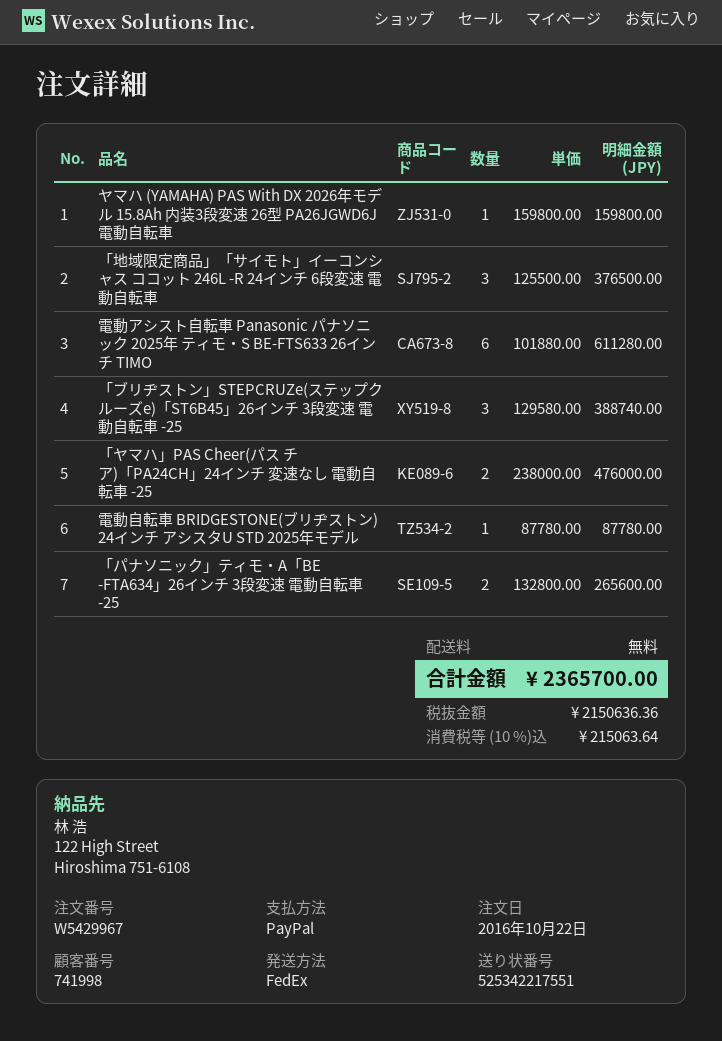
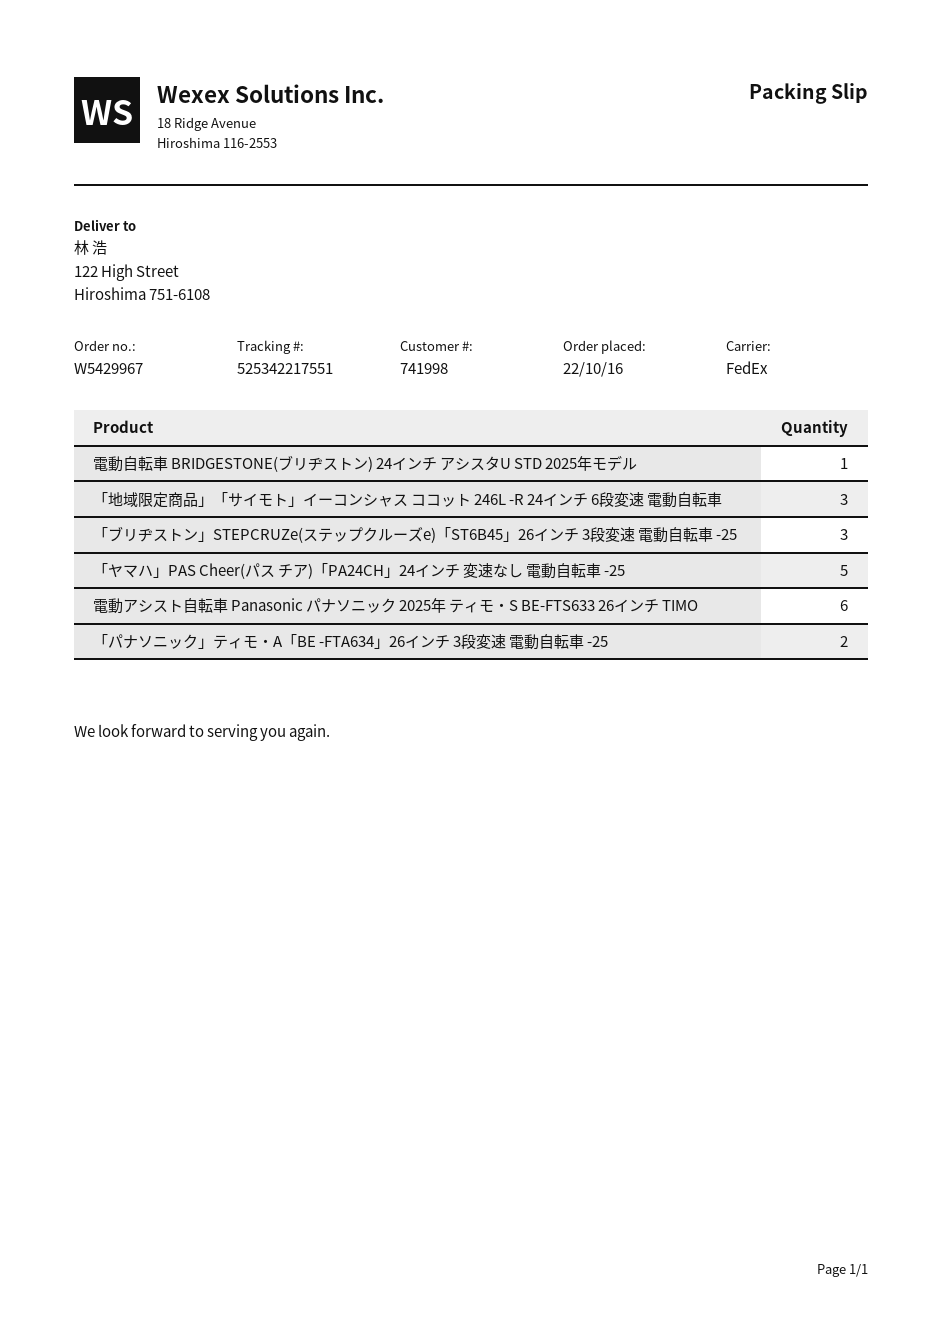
ヤマハ (YAMAHA) PAS With DX 2026年モデル 15.8Ah 内装3段変速 26型 PA26JGWD6J 電動自転車: 1 -> none
「ヤマハ」PAS Cheer(パス チア)「PA24CH」24インチ 変速なし 電動自転車 -25: 2 -> 5

